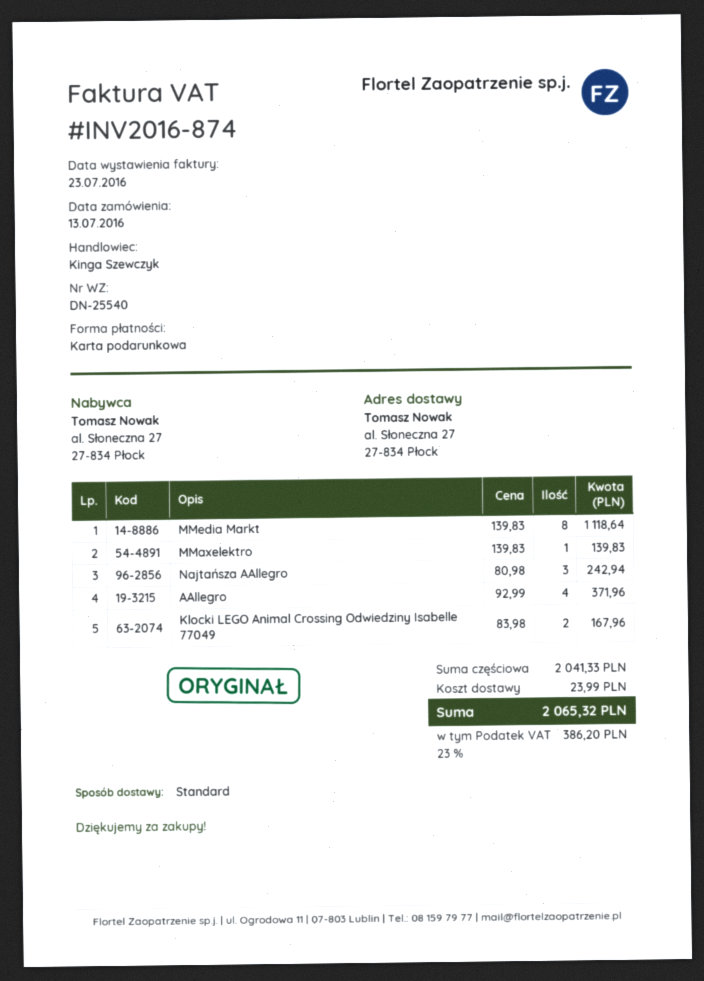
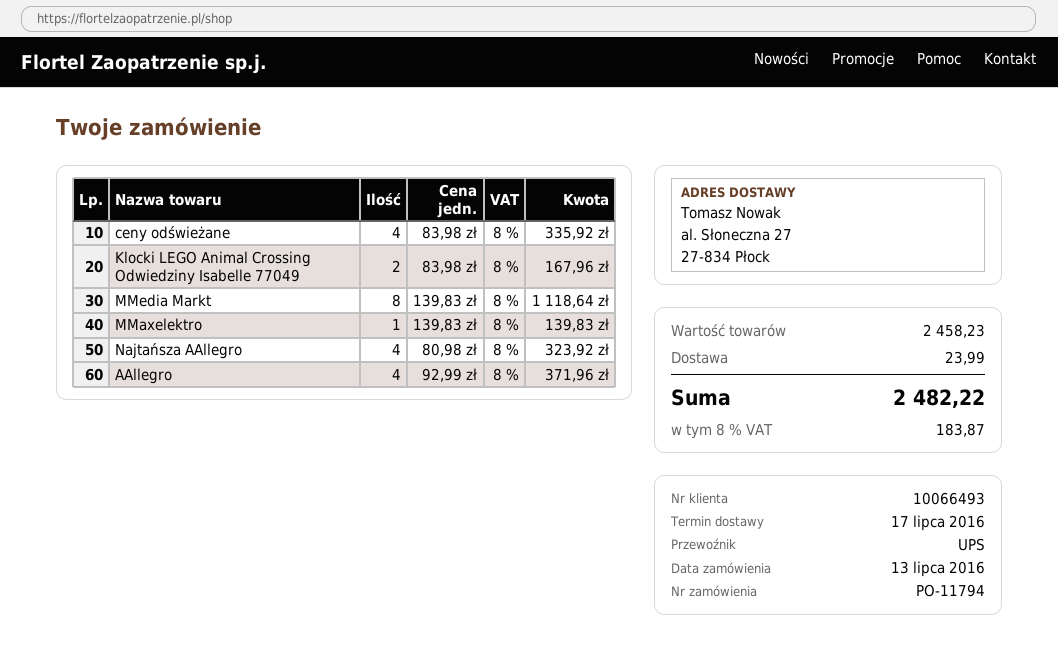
shipping method: standard -> UPS
Najtańsza AAllegro: 3 x 80.98 = 242.94 -> 4 x 80.98 = 323.92
ceny odświeżane: none -> 4 x 83.98 = 335.92
subtotal: 2041.33 -> 2458.23
tax: 23% = 386.20 -> 8% = 183.87
total: 2065.32 -> 2482.22

